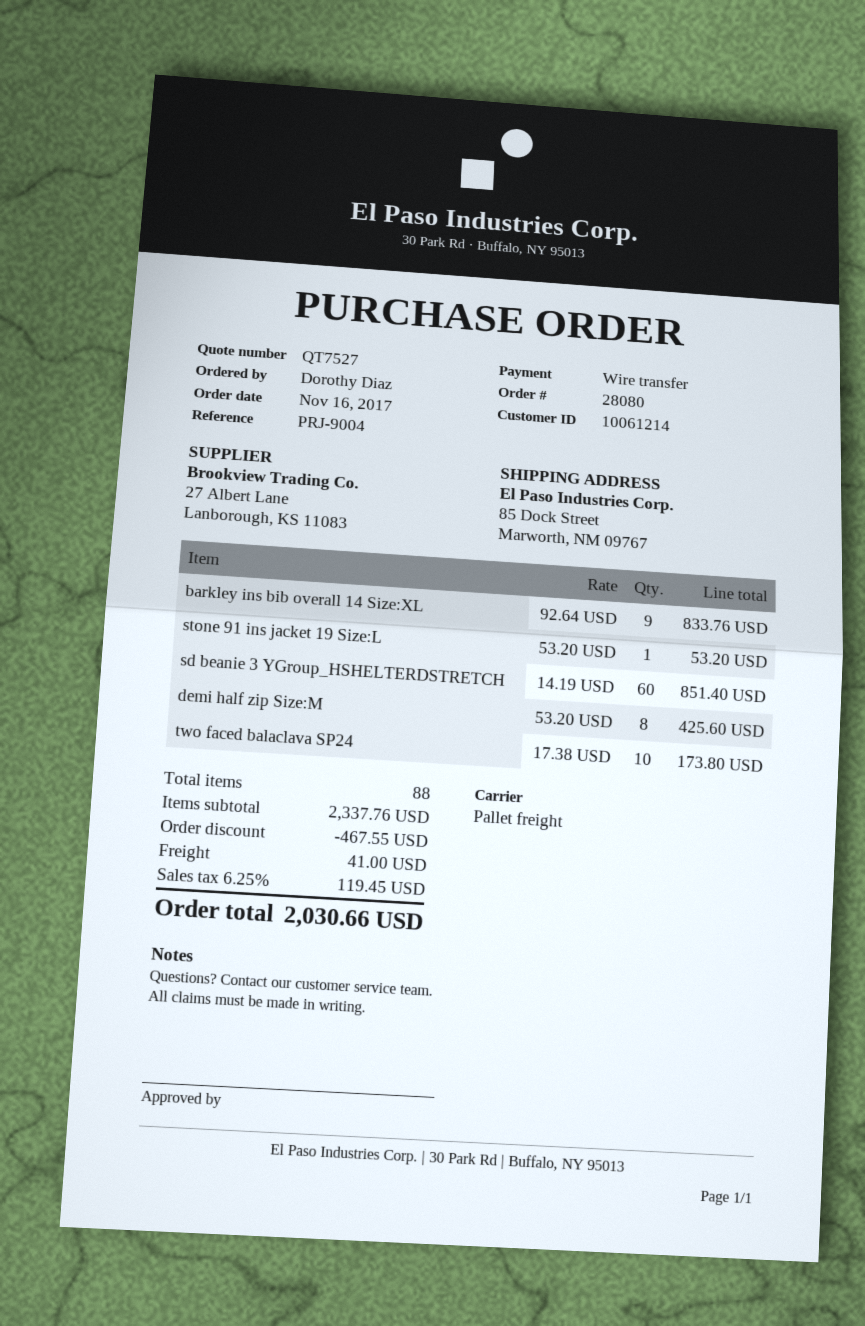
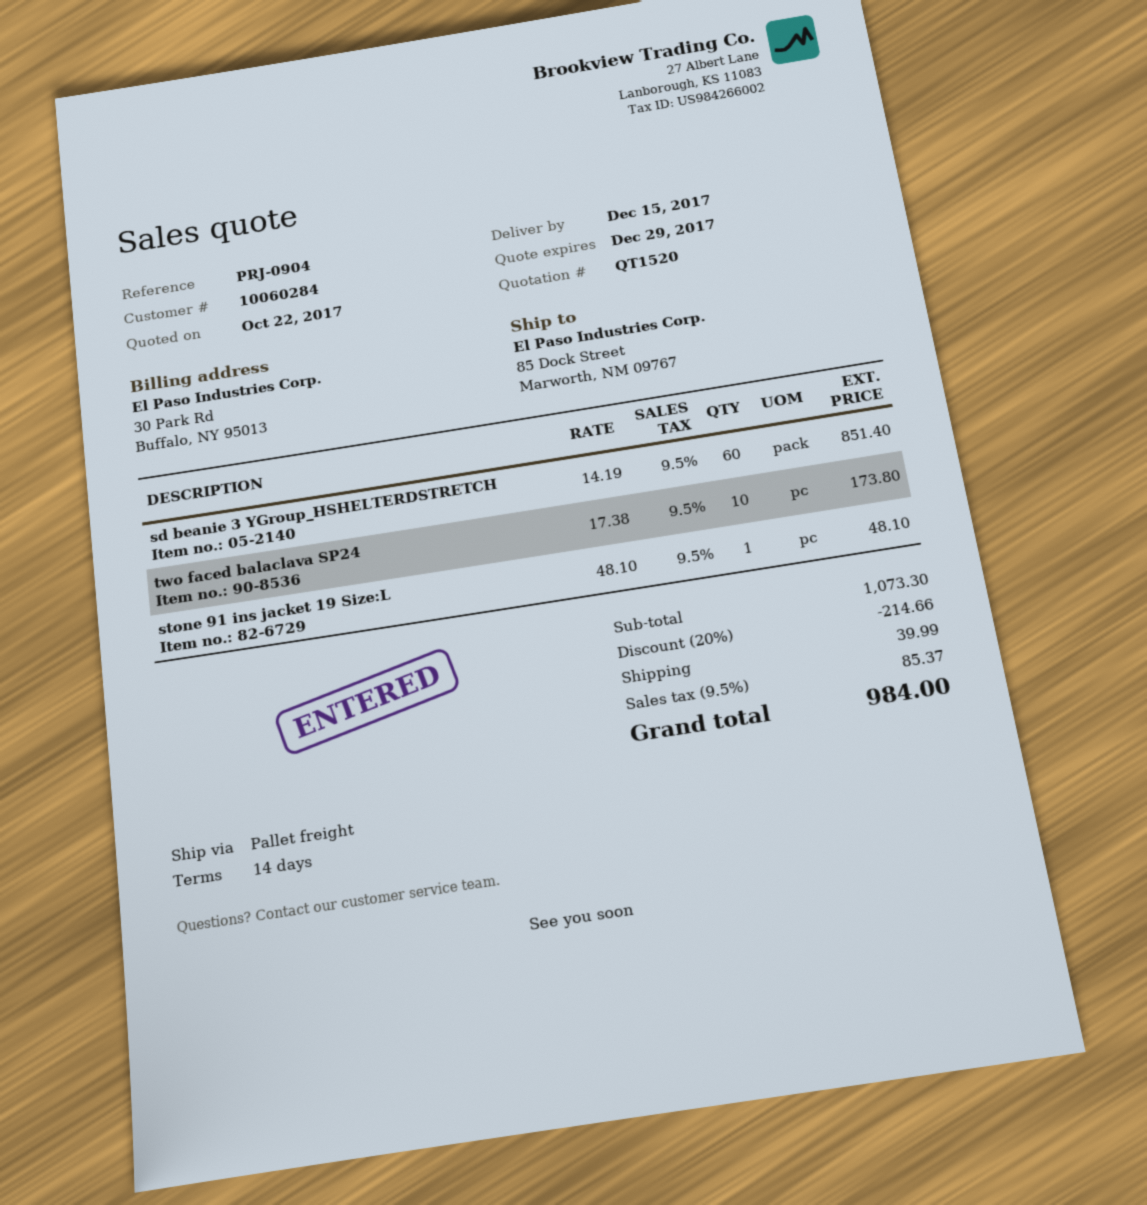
quote number: QT7527 -> QT1520
customer number: 10061214 -> 10060284
reference: PRJ-9004 -> PRJ-0904
barkley ins bib overall 14 Size:XL: 9 x 92.64 = 833.76 -> none
stone 91 ins jacket 19 Size:L: 1 x 53.20 = 53.20 -> 1 x 48.10 = 48.10
demi half zip Size:M: 8 x 53.20 = 425.60 -> none
subtotal: 2337.76 -> 1073.30
discount: 467.55 -> 214.66
shipping: 41.00 -> 39.99
tax: 6.25% = 119.45 -> 9.5% = 85.37
total: 2030.66 -> 984.00

